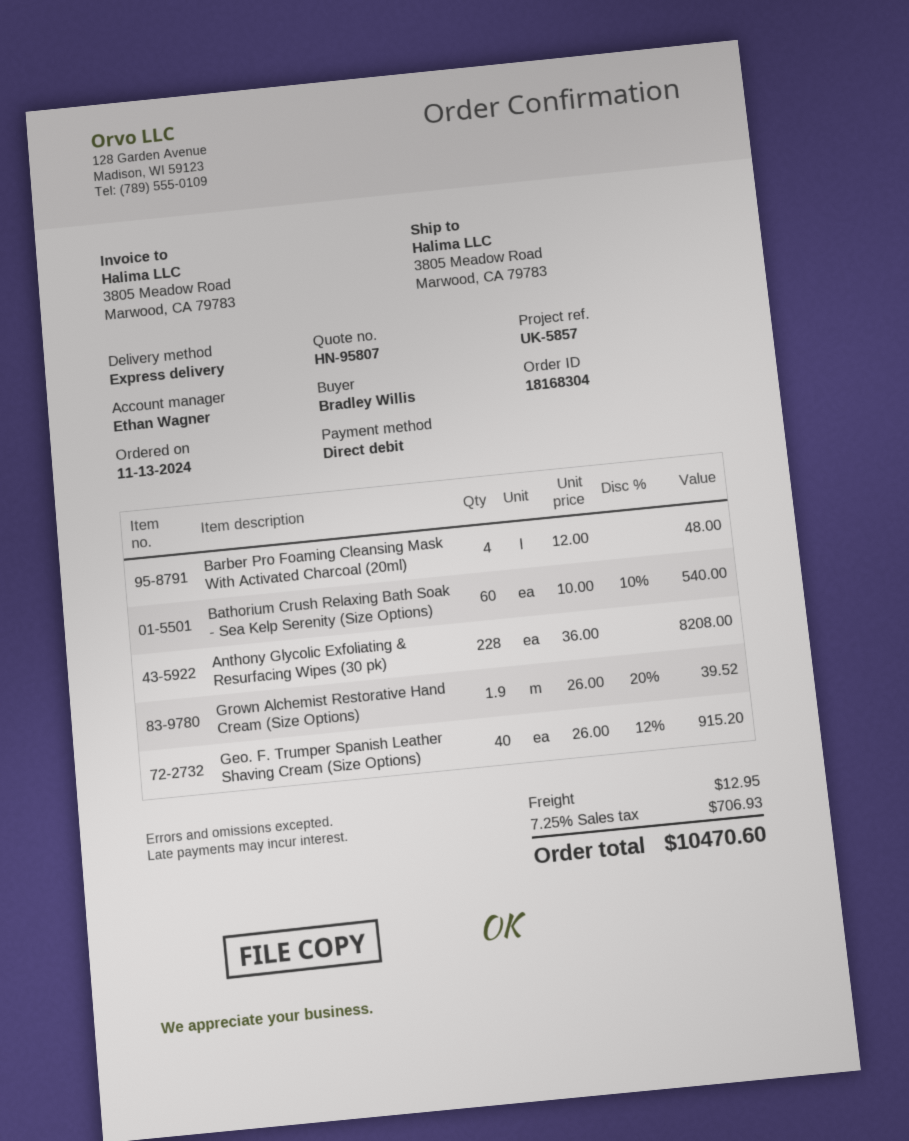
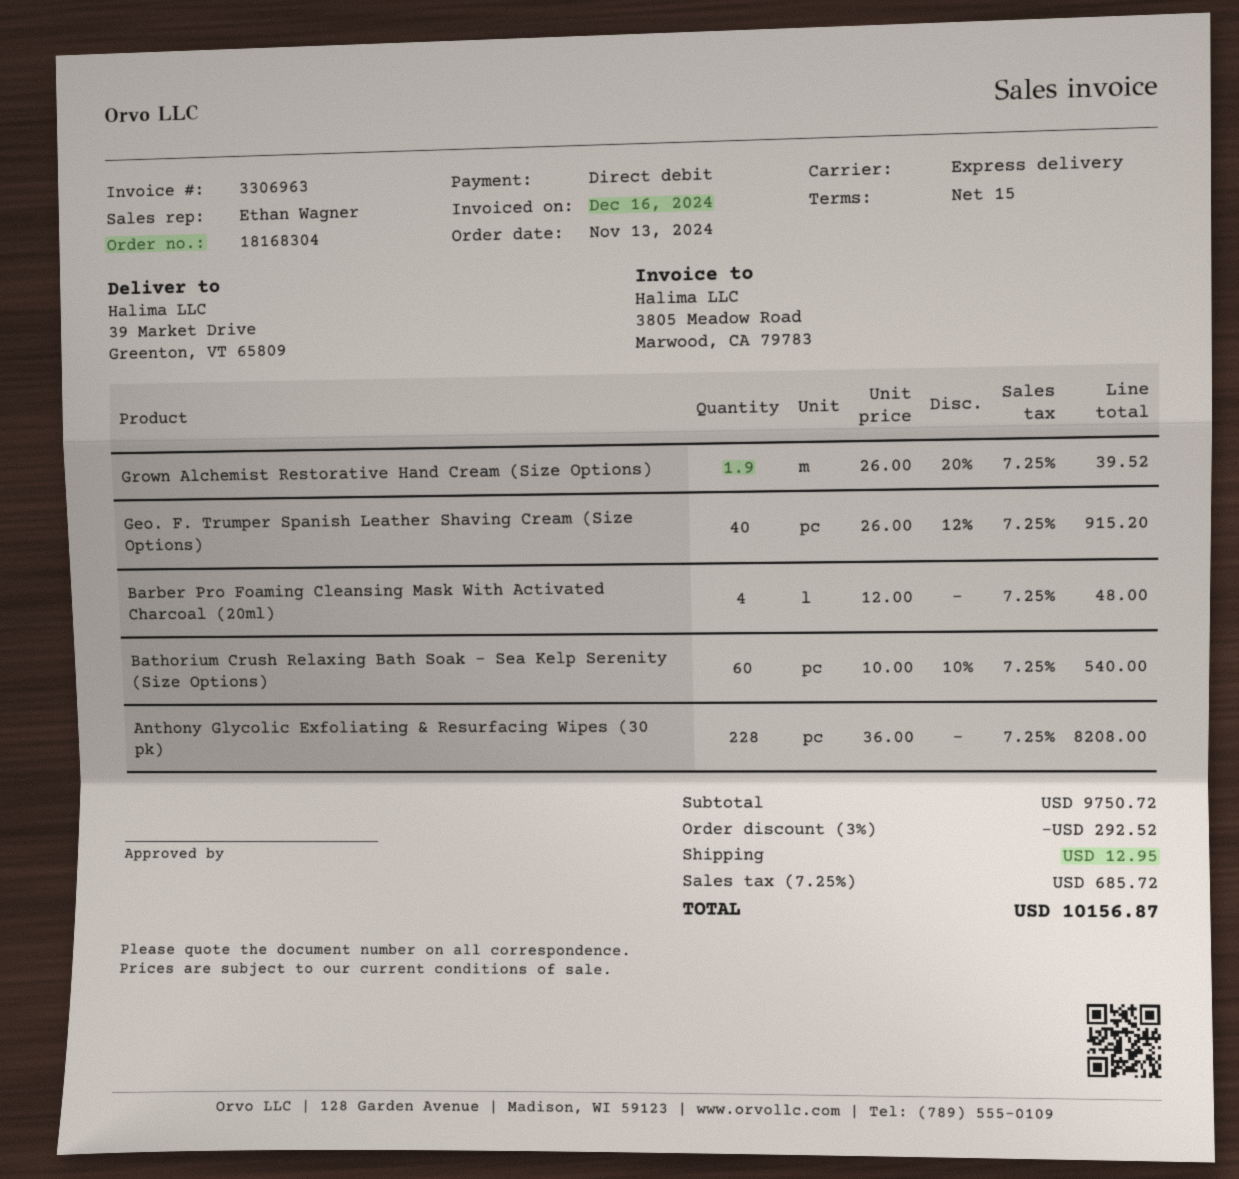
ship to: 3805 Meadow Road, Marwood, CA 79783 -> 39 Market Drive, Greenton, VT 65809
discount: none -> 3% = 292.52
tax: 7.25% = 706.93 -> 7.25% = 685.72
total: 10470.60 -> 10156.87

